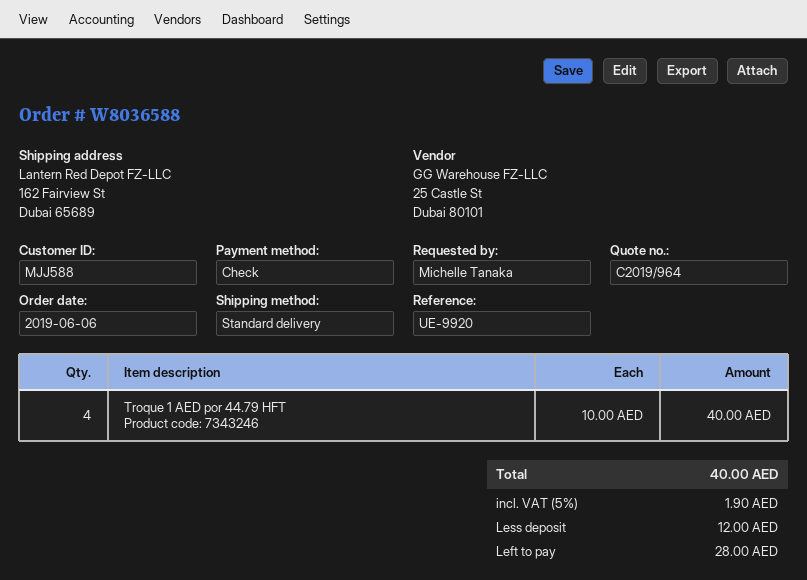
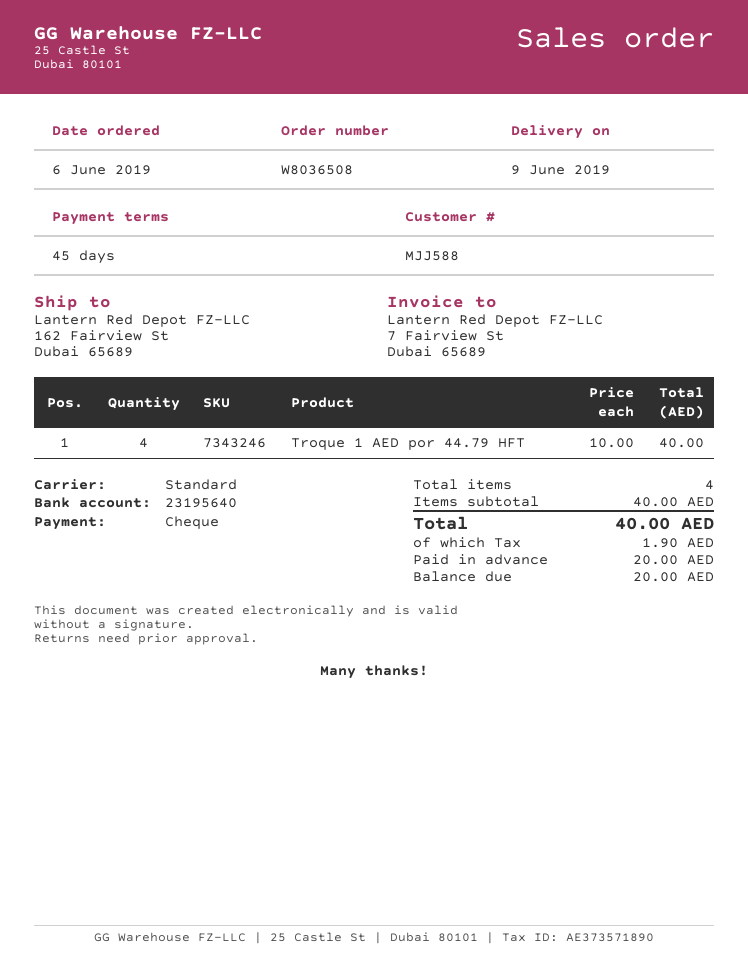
order number: W8036588 -> W8036508
deposit: 12.00 -> 20.00
balance: 28.00 -> 20.00

